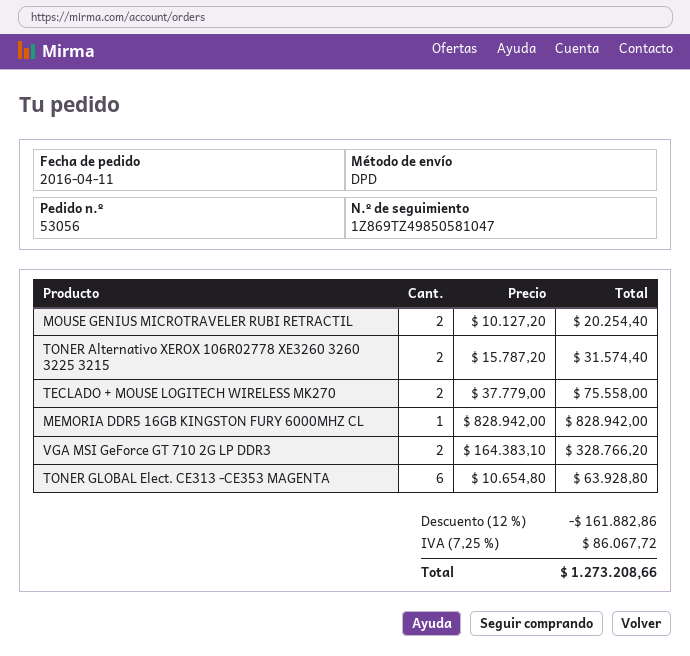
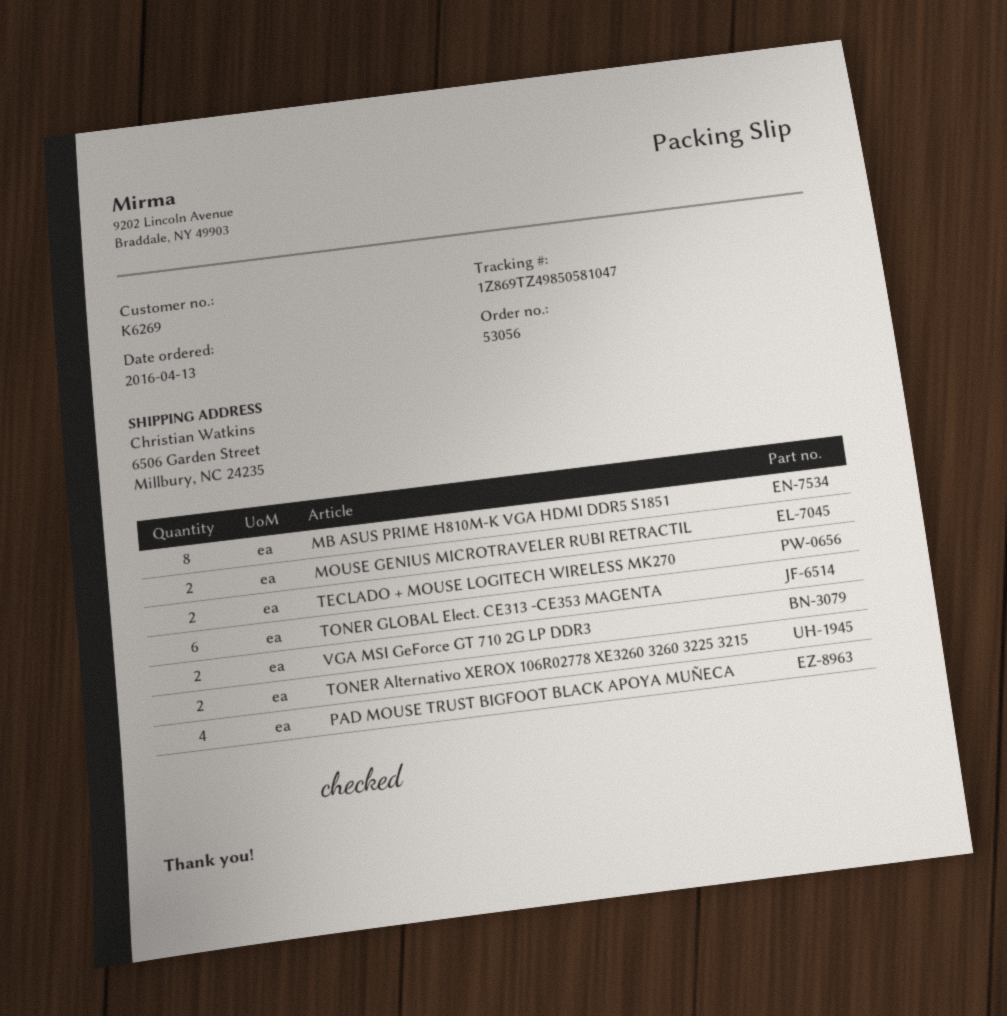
order date: 2016-04-11 -> 2016-04-13
MEMORIA DDR5 16GB KINGSTON FURY 6000MHZ CL: 1 -> none
MB ASUS PRIME H810M-K VGA HDMI DDR5 S1851: none -> 8
PAD MOUSE TRUST BIGFOOT BLACK APOYA MUÑECA: none -> 4

